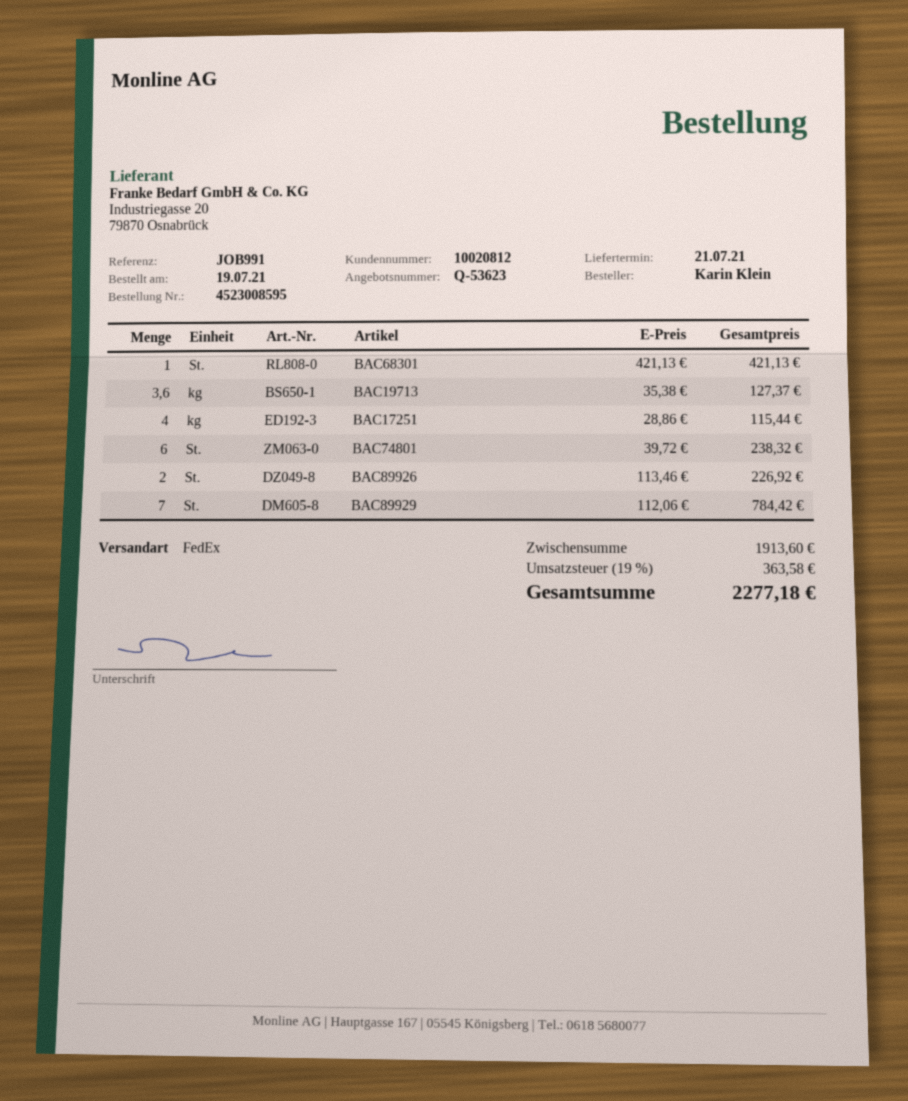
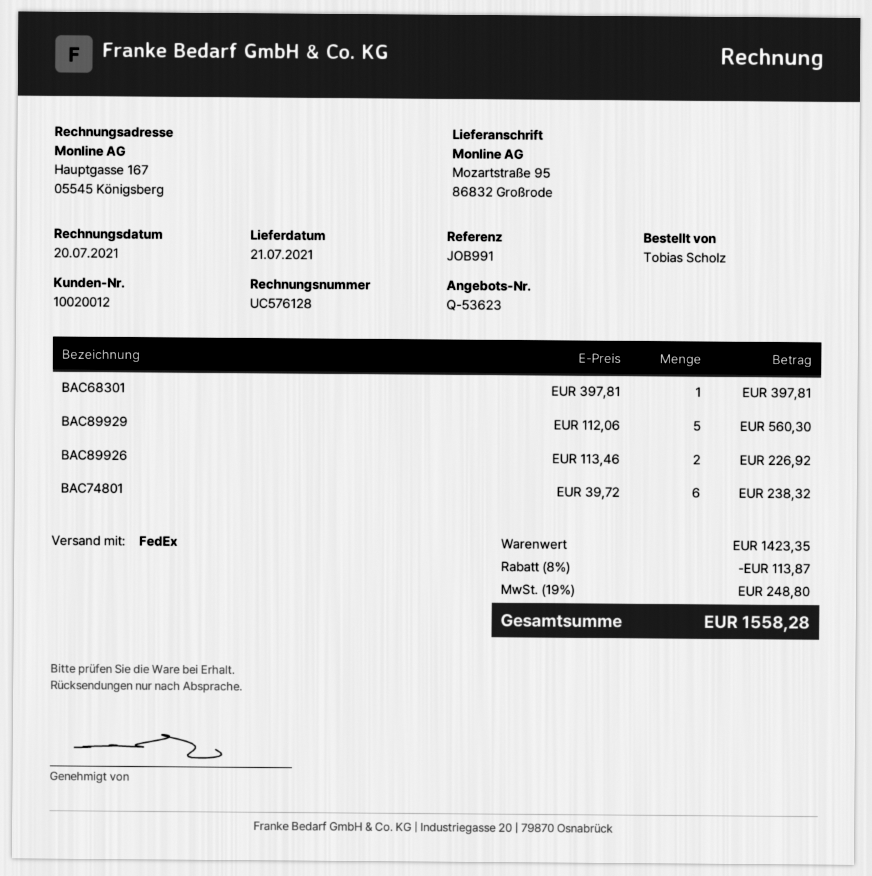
customer number: 10020812 -> 10020012
ordered by: Karin Klein -> Tobias Scholz
BAC68301: 1 x 421.13 = 421.13 -> 1 x 397.81 = 397.81
BAC19713: 3.6 x 35.38 = 127.37 -> none
BAC17251: 4 x 28.86 = 115.44 -> none
BAC89929: 7 x 112.06 = 784.42 -> 5 x 112.06 = 560.30
subtotal: 1913.60 -> 1423.35
discount: none -> 8% = 113.87
tax: 19% = 363.58 -> 19% = 248.80
total: 2277.18 -> 1558.28

